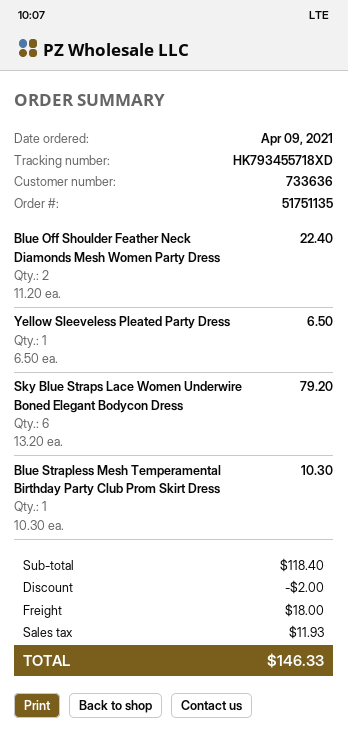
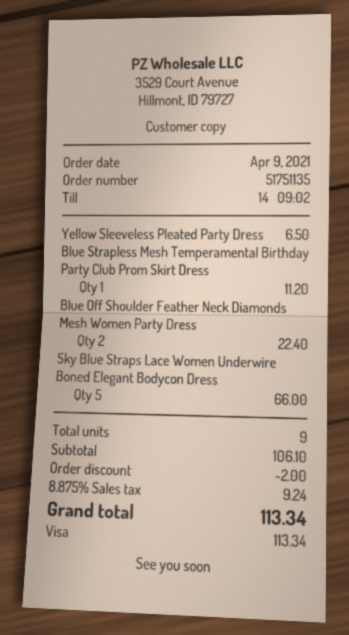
Sky Blue Straps Lace Women Underwire Boned Elegant Bodycon Dress: 6 for 79.20 -> 5 for 66.00
Blue Strapless Mesh Temperamental Birthday Party Club Prom Skirt Dress: 1 for 10.30 -> 1 for 11.20
subtotal: 118.40 -> 106.10
shipping: 18.00 -> none
tax: 11.93 -> 9.24
total: 146.33 -> 113.34

